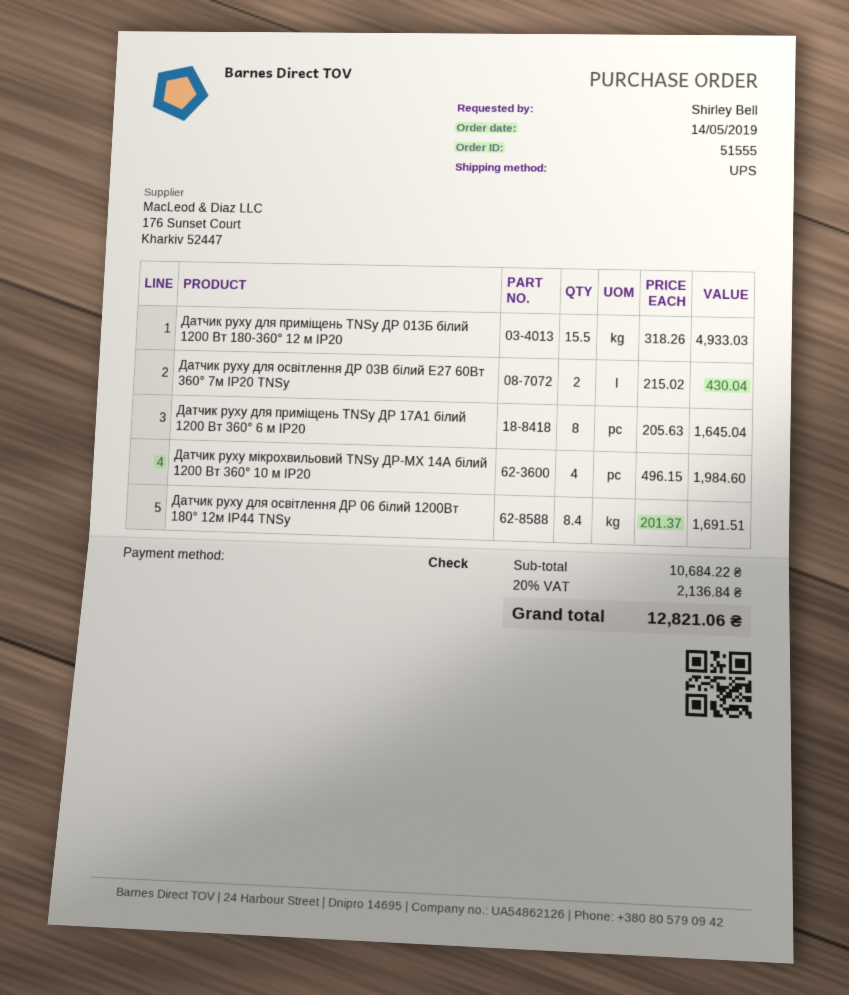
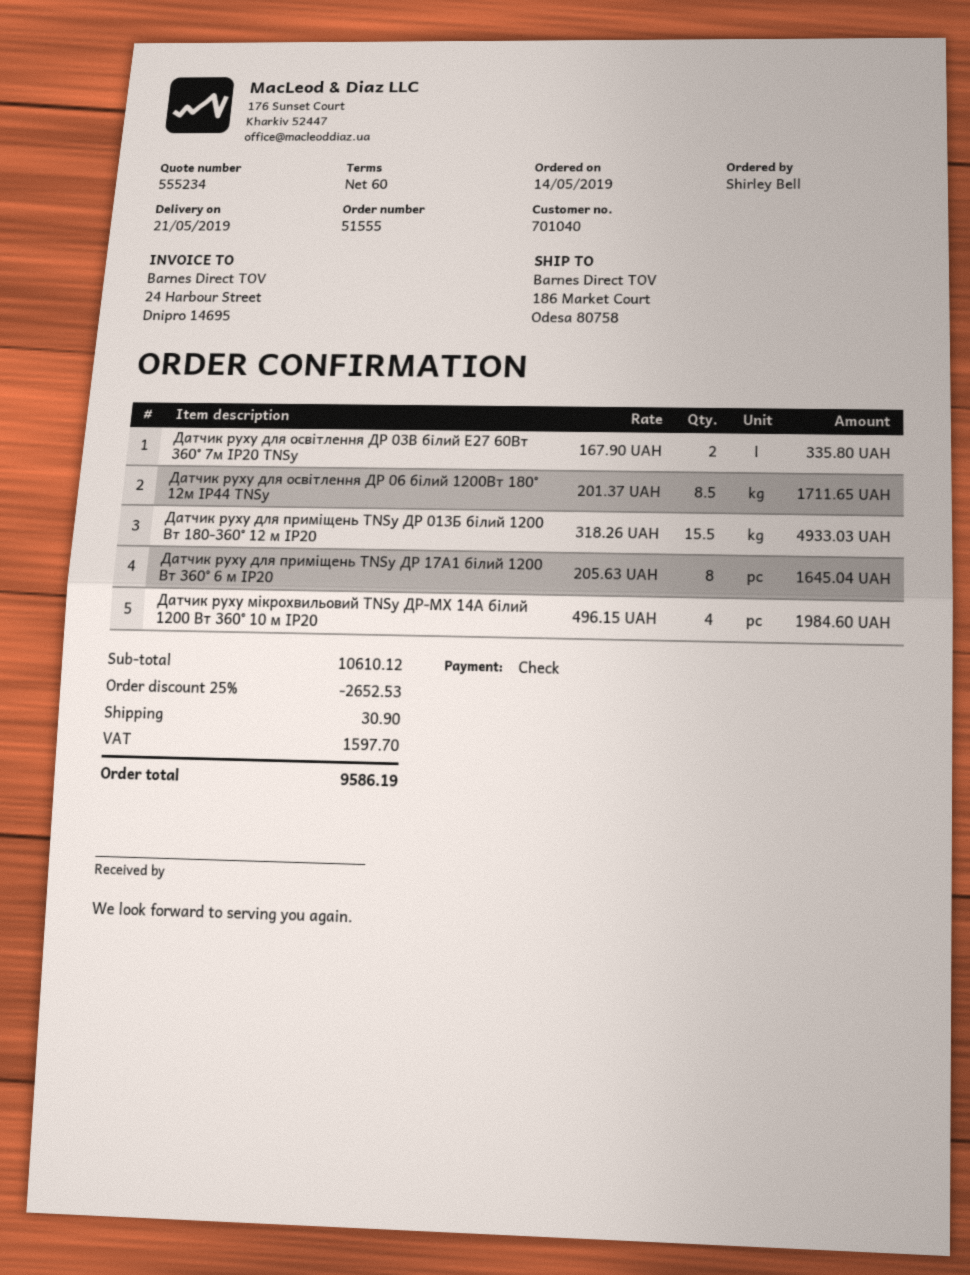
Датчик руху для освітлення ДР 03B білий E27 60Вт 360° 7м IP20 TNSy: 2 x 215.02 = 430.04 -> 2 x 167.90 = 335.80
Датчик руху для освітлення ДР 06 білий 1200Вт 180° 12м IP44 TNSy: 8.4 x 201.37 = 1691.51 -> 8.5 x 201.37 = 1711.65
subtotal: 10684.22 -> 10610.12
discount: none -> 25% = 2652.53
shipping: none -> 30.90
tax: 2136.84 -> 1597.70
total: 12821.06 -> 9586.19

